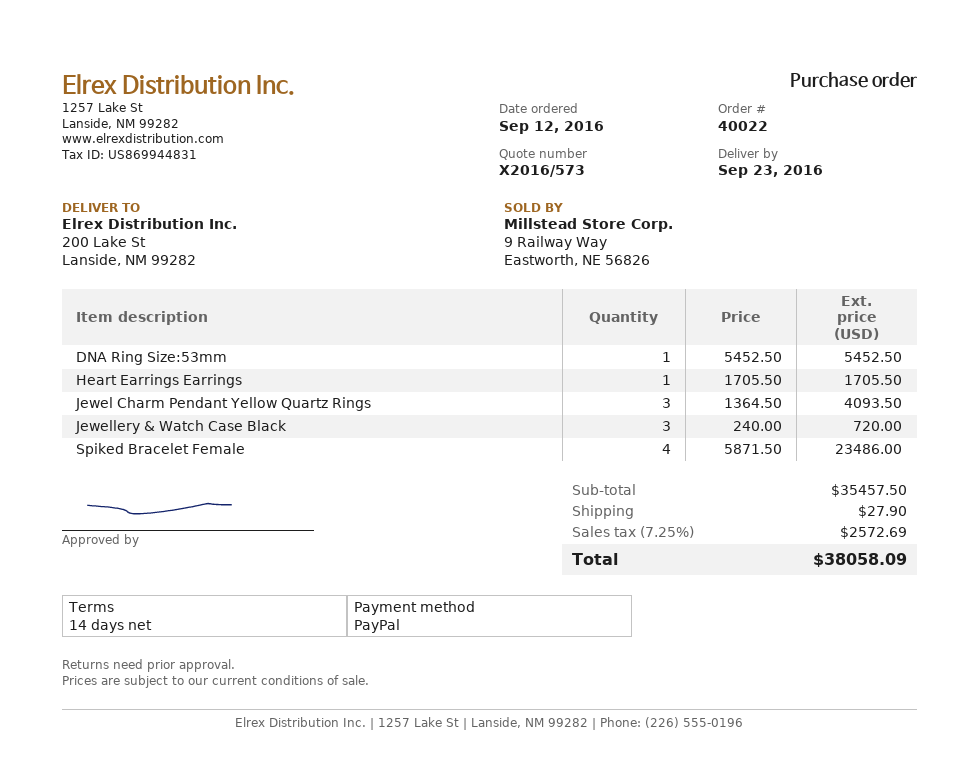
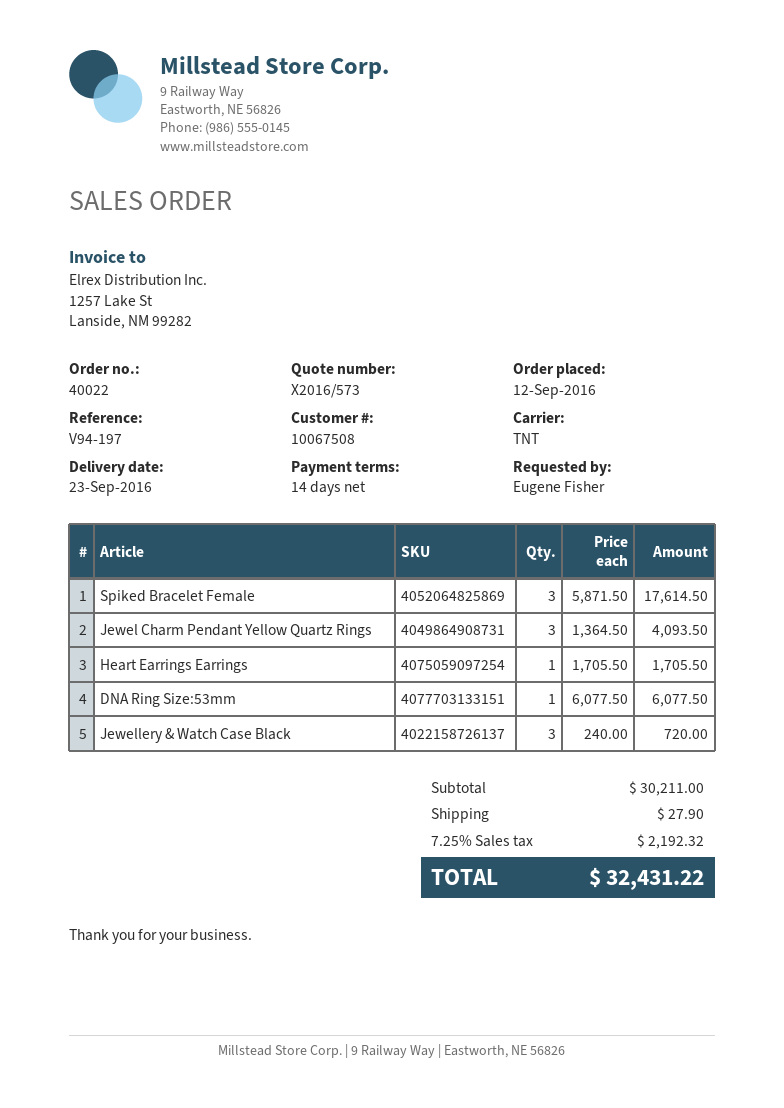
DNA Ring Size:53mm: 1 x 5452.50 = 5452.50 -> 1 x 6077.50 = 6077.50
Spiked Bracelet Female: 4 x 5871.50 = 23486.00 -> 3 x 5871.50 = 17614.50
subtotal: 35457.50 -> 30211.00
tax: 7.25% = 2572.69 -> 7.25% = 2192.32
total: 38058.09 -> 32431.22

